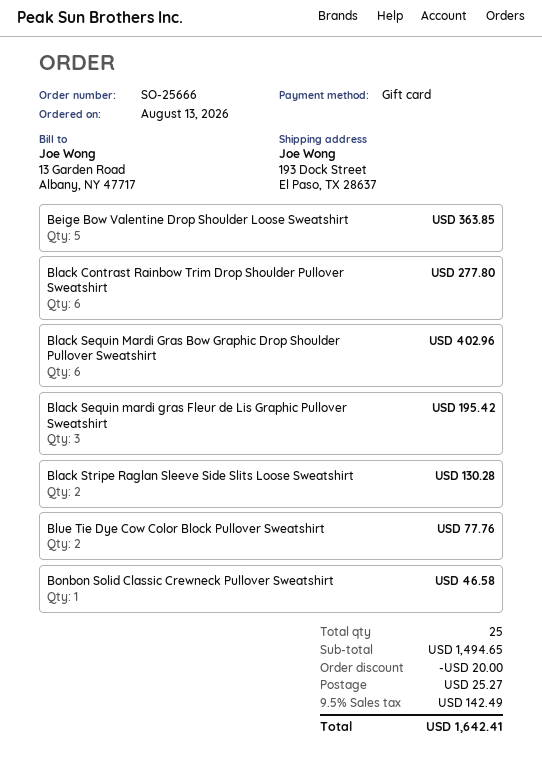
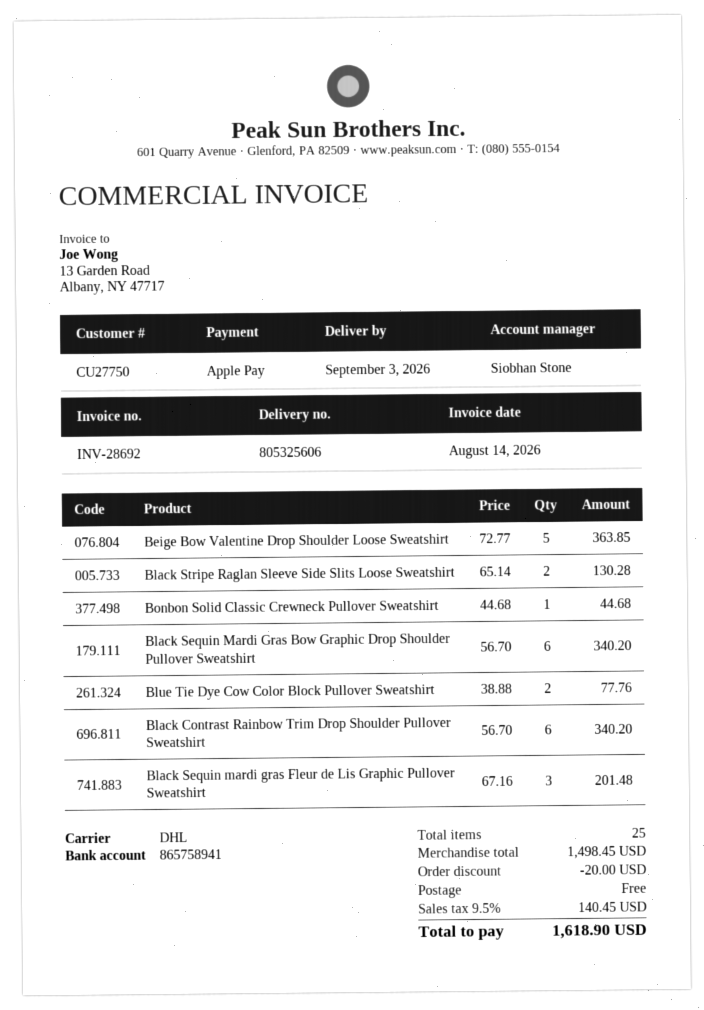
payment method: gift card -> Apple Pay
Black Contrast Rainbow Trim Drop Shoulder Pullover Sweatshirt: 6 for 277.80 -> 6 for 340.20
Black Sequin Mardi Gras Bow Graphic Drop Shoulder Pullover Sweatshirt: 6 for 402.96 -> 6 for 340.20
Black Sequin mardi gras Fleur de Lis Graphic Pullover Sweatshirt: 3 for 195.42 -> 3 for 201.48
Bonbon Solid Classic Crewneck Pullover Sweatshirt: 1 for 46.58 -> 1 for 44.68
subtotal: 1494.65 -> 1498.45
shipping: 25.27 -> 0.00
tax: 9.5% = 142.49 -> 9.5% = 140.45
total: 1642.41 -> 1618.90

